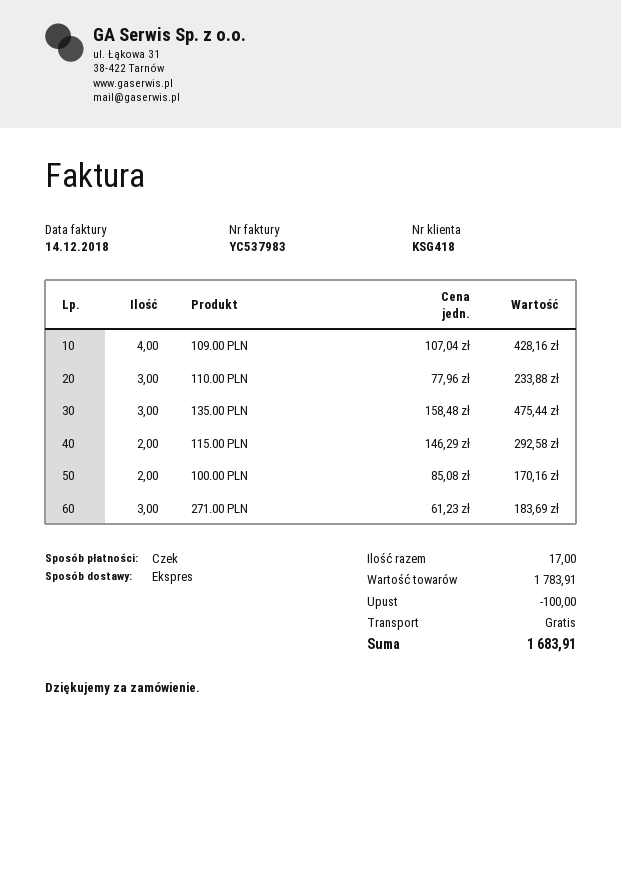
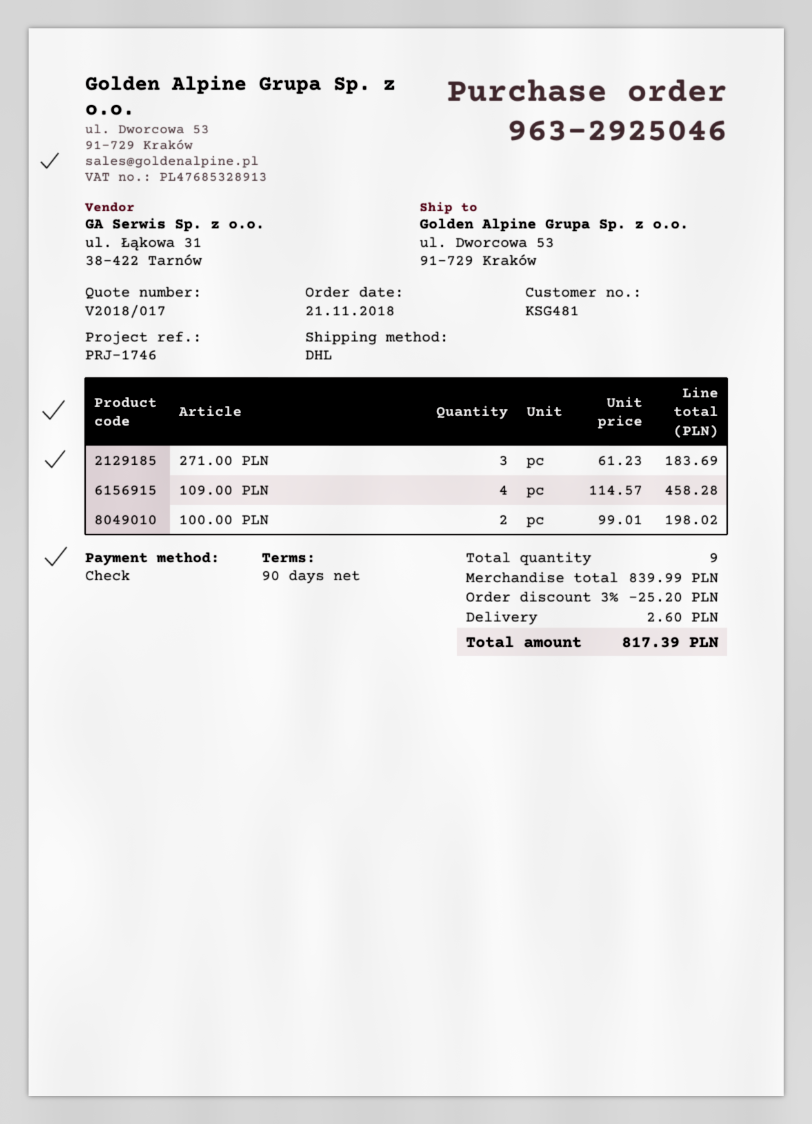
customer number: KSG418 -> KSG481
shipping method: express -> DHL
109.00 PLN: 4 x 107.04 = 428.16 -> 4 x 114.57 = 458.28
110.00 PLN: 3 x 77.96 = 233.88 -> none
135.00 PLN: 3 x 158.48 = 475.44 -> none
115.00 PLN: 2 x 146.29 = 292.58 -> none
100.00 PLN: 2 x 85.08 = 170.16 -> 2 x 99.01 = 198.02
total quantity: 17 -> 9
subtotal: 1783.91 -> 839.99
discount: 100.00 -> 25.20
shipping: 0.00 -> 2.60
total: 1683.91 -> 817.39

